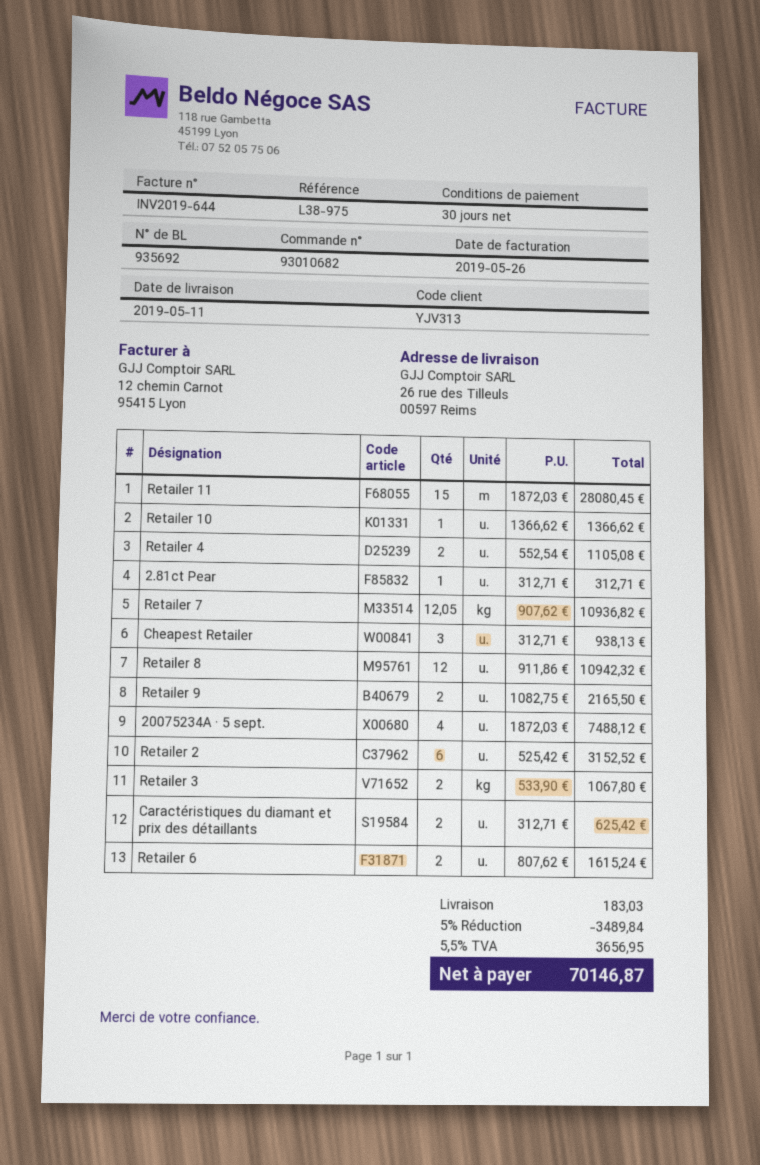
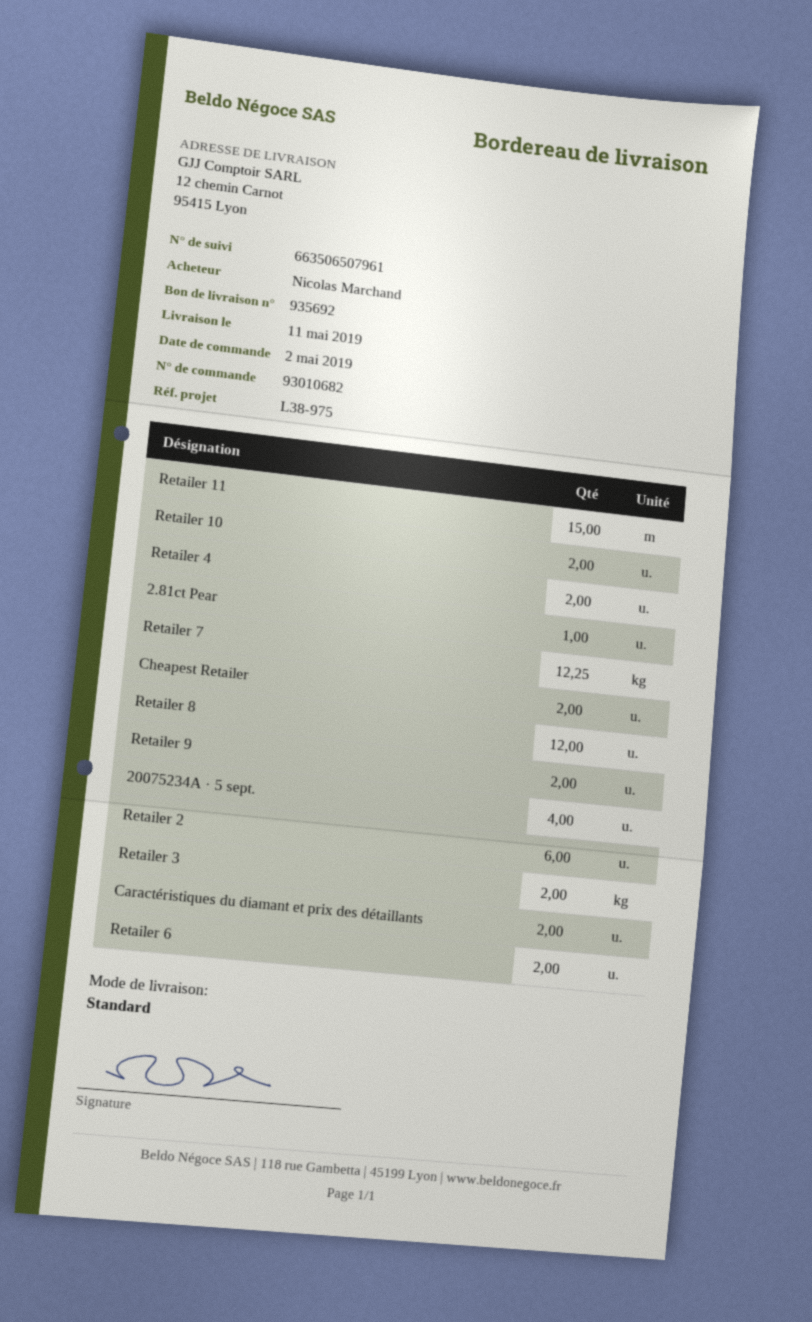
ship to: 26 rue des Tilleuls, 00597 Reims -> 12 chemin Carnot, 95415 Lyon
Retailer 10: 1 -> 2
Retailer 7: 12.05 -> 12.25
Cheapest Retailer: 3 -> 2

